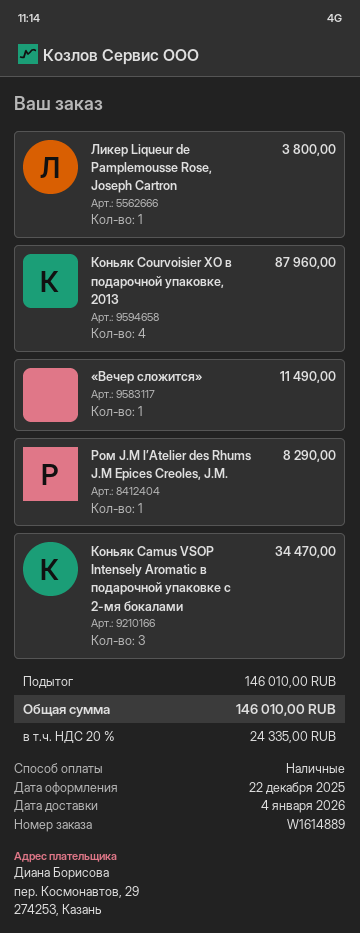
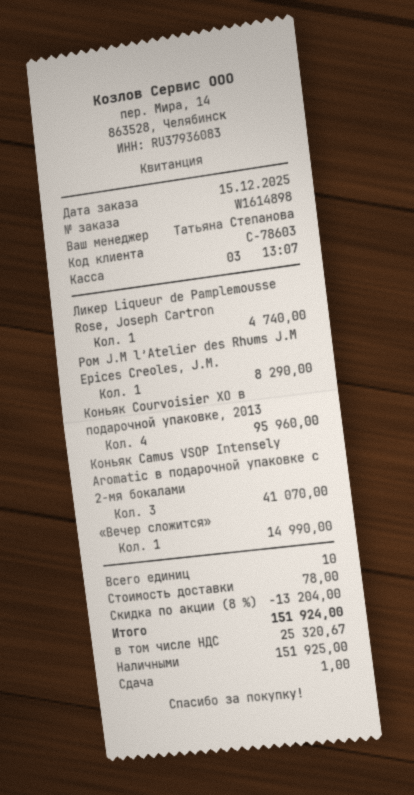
order number: W1614889 -> W1614898
order date: 2025-12-22 -> 2025-12-15
Ликер Liqueur de Pamplemousse Rose, Joseph Cartron: 1 for 3800.00 -> 1 for 4740.00
Коньяк Courvoisier XO в подарочной упаковке, 2013: 4 for 87960.00 -> 4 for 95960.00
«Вечер сложится»: 1 for 11490.00 -> 1 for 14990.00
Коньяк Camus VSOP Intensely Aromatic в подарочной упаковке с 2-мя бокалами: 3 for 34470.00 -> 3 for 41070.00
discount: none -> 8% = 13204.00
shipping: none -> 78.00
tax: 24335.00 -> 25320.67
total: 146010.00 -> 151924.00

